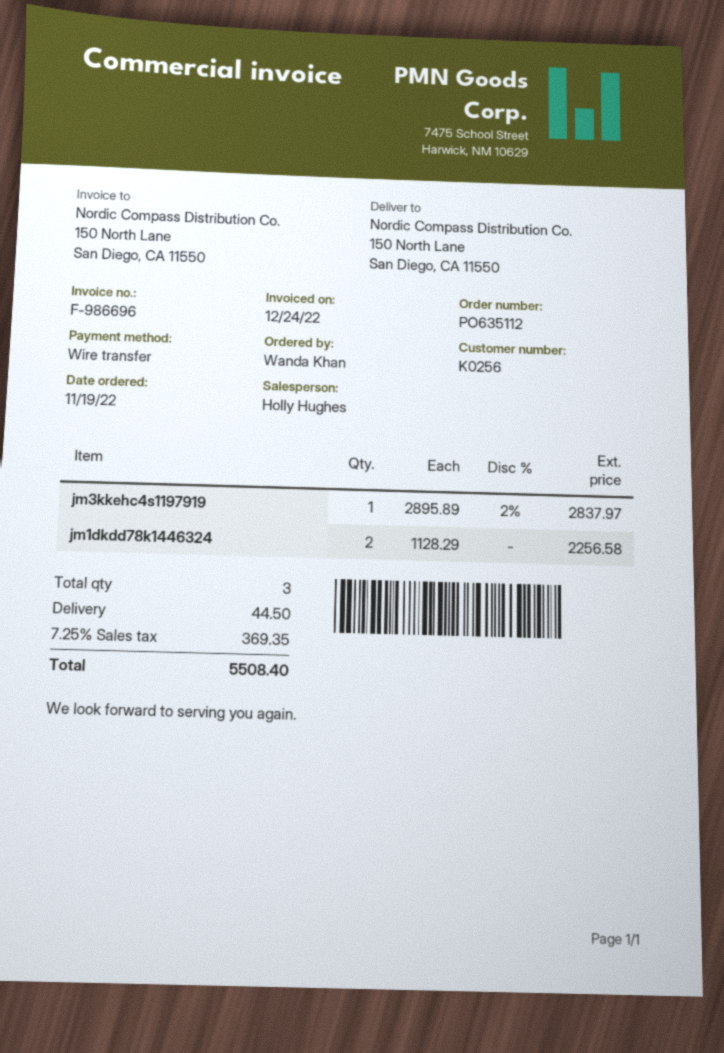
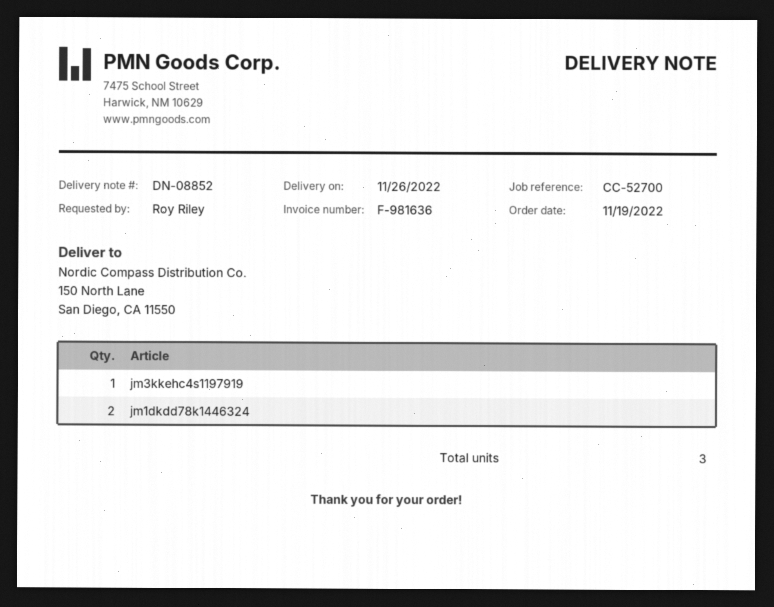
invoice number: F-986696 -> F-981636
ordered by: Wanda Khan -> Roy Riley

